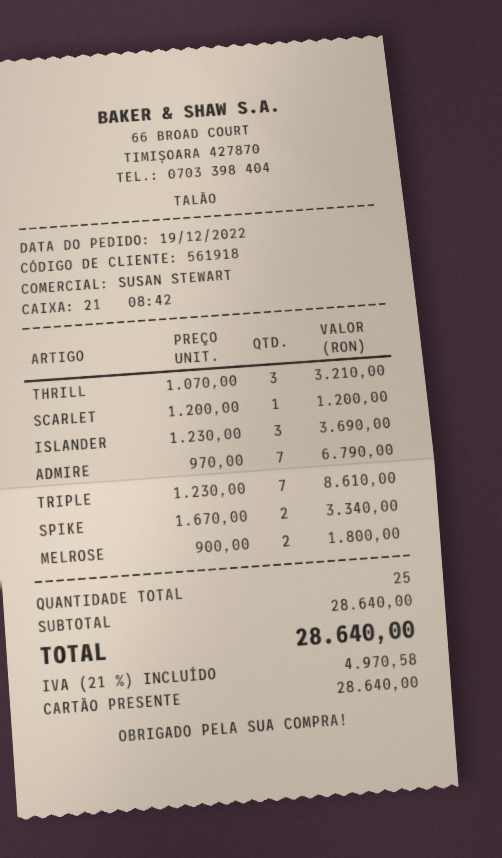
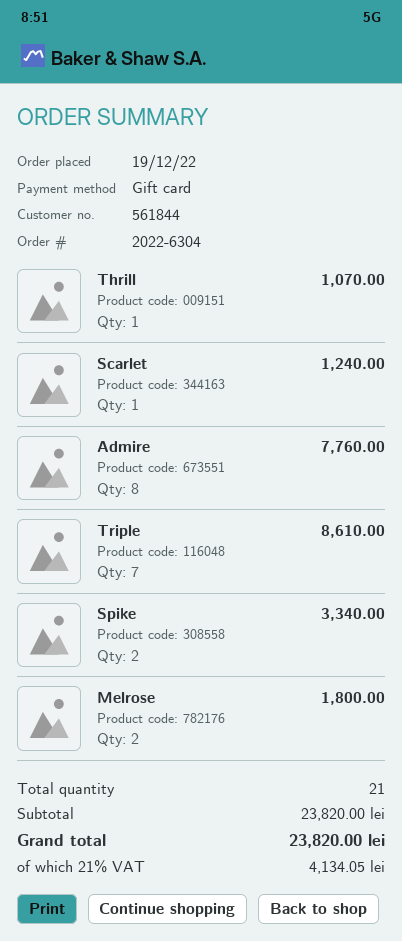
customer number: 561918 -> 561844
THRILL: 3 for 3210.00 -> 1 for 1070.00
SCARLET: 1 for 1200.00 -> 1 for 1240.00
ISLANDER: 3 for 3690.00 -> none
ADMIRE: 7 for 6790.00 -> 8 for 7760.00
total quantity: 25 -> 21
subtotal: 28640.00 -> 23820.00
tax: 21% = 4970.58 -> 21% = 4134.05
total: 28640.00 -> 23820.00

